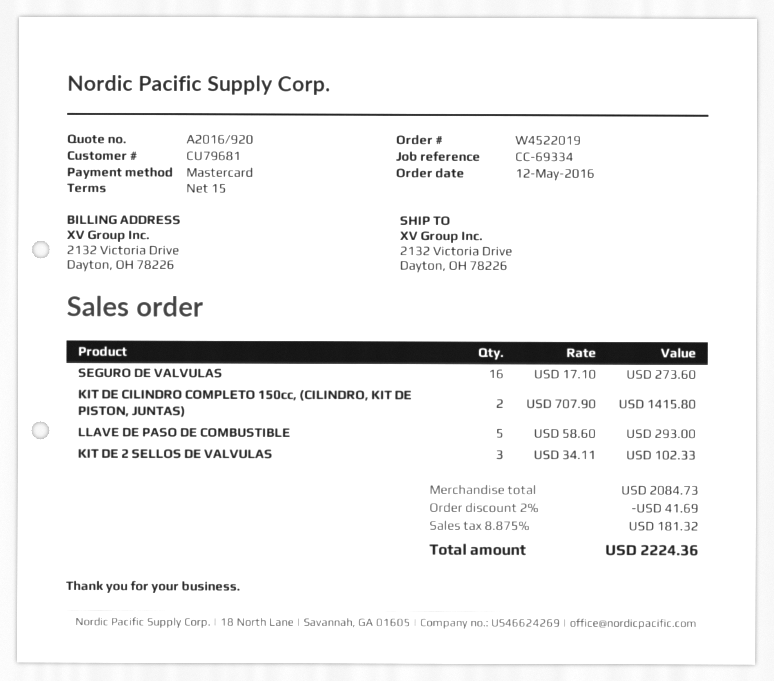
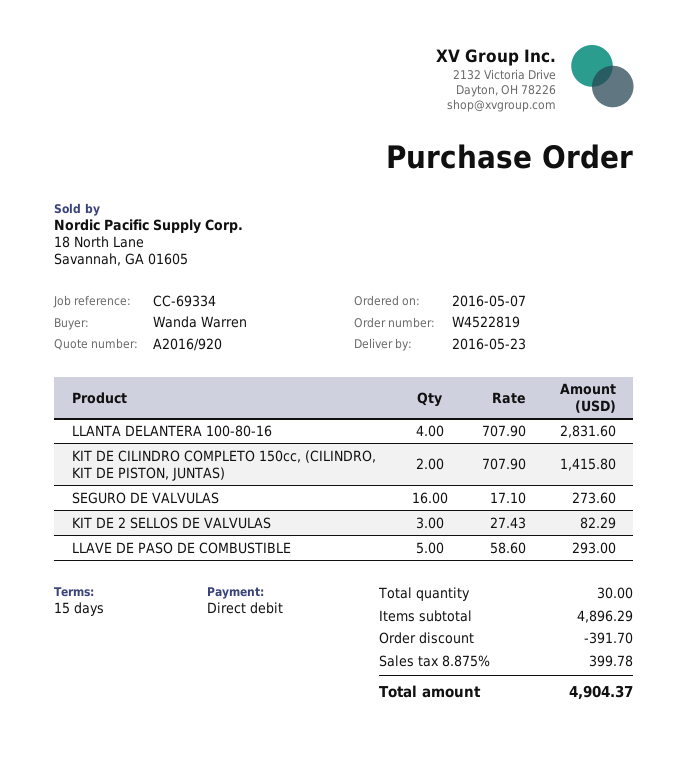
order number: W4522019 -> W4522819
order date: 2016-05-12 -> 2016-05-07
payment method: Mastercard -> direct debit
KIT DE 2 SELLOS DE VALVULAS: 3 x 34.11 = 102.33 -> 3 x 27.43 = 82.29
LLANTA DELANTERA 100-80-16: none -> 4 x 707.90 = 2831.60
subtotal: 2084.73 -> 4896.29
discount: 41.69 -> 391.70
tax: 8.875% = 181.32 -> 8.875% = 399.78
total: 2224.36 -> 4904.37

